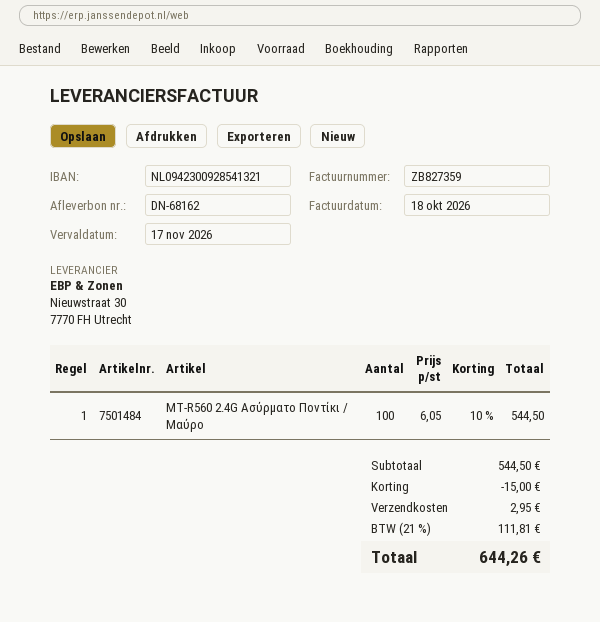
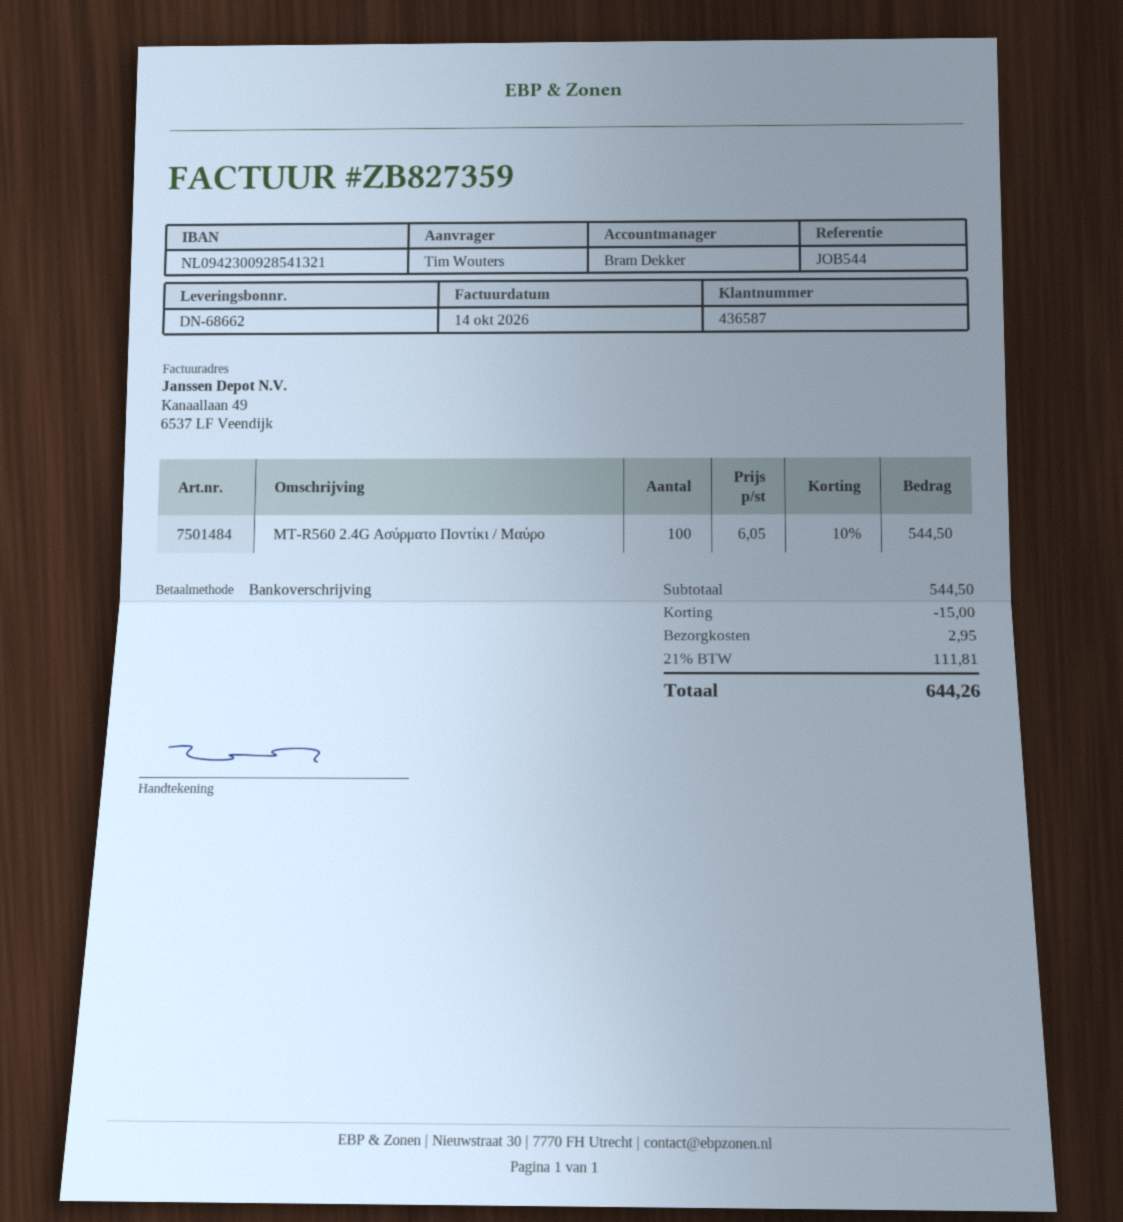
delivery note number: DN-68162 -> DN-68662
invoice date: 2026-10-18 -> 2026-10-14

